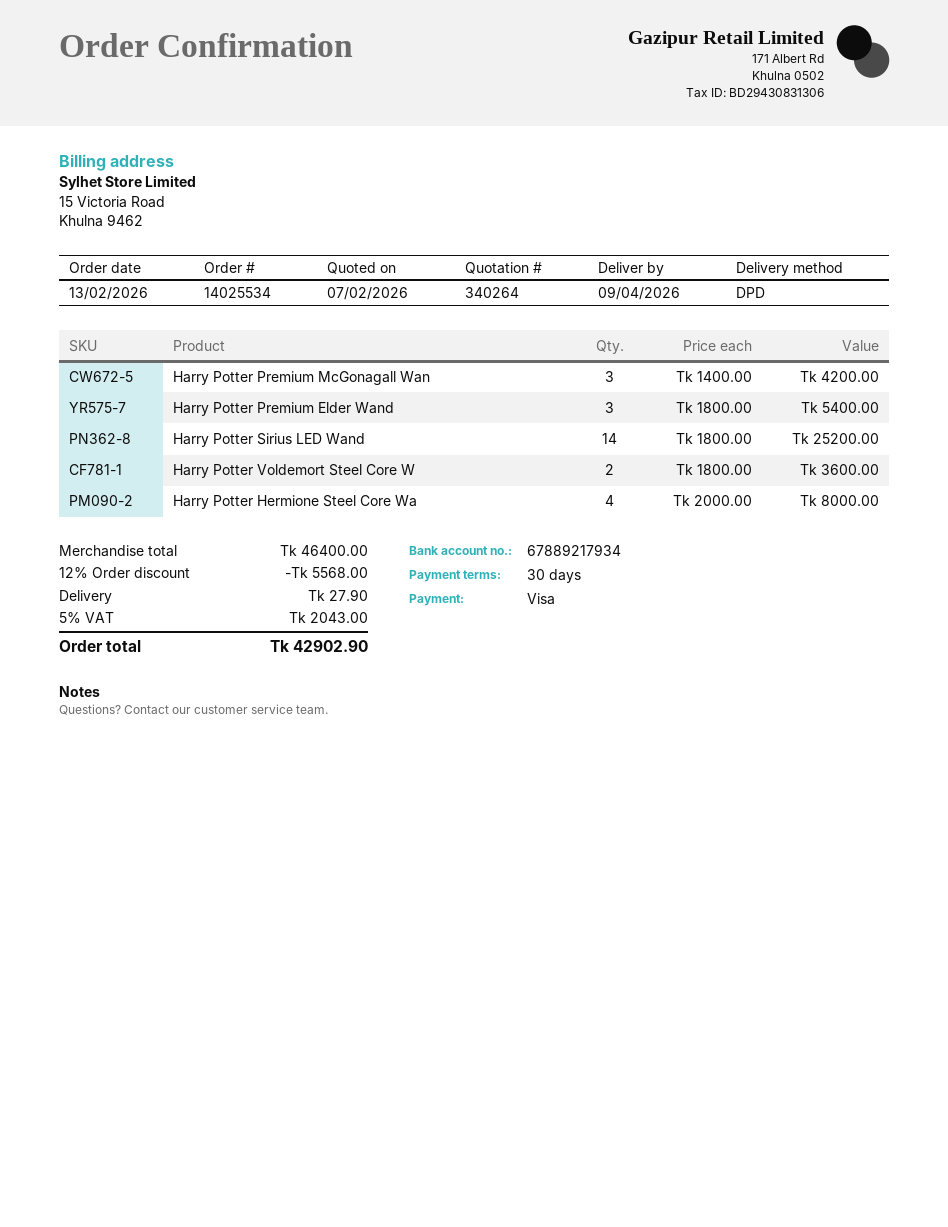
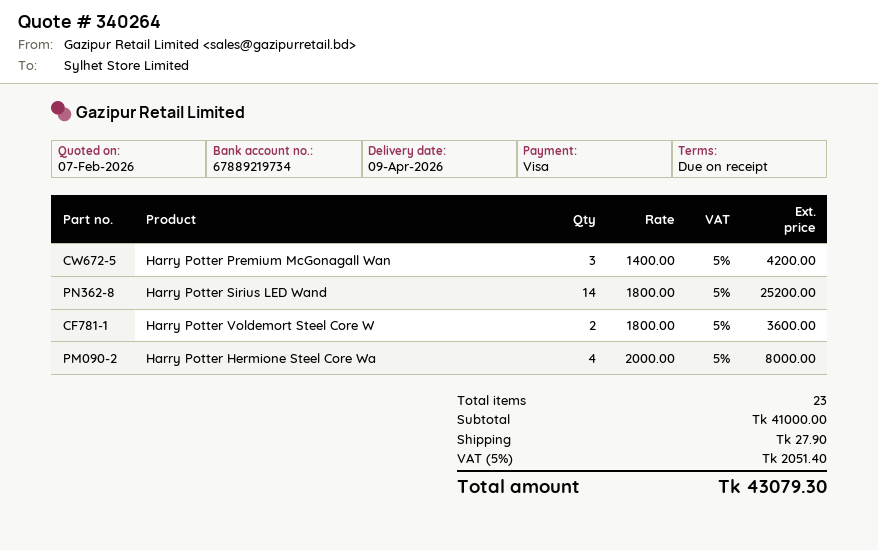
payment terms: 30 days -> on receipt
bank account: 67889217934 -> 67889219734
Harry Potter Premium Elder Wand: 3 x 1800.00 = 5400.00 -> none
subtotal: 46400.00 -> 41000.00
discount: 12% = 5568.00 -> none
tax: 5% = 2043.00 -> 5% = 2051.40
total: 42902.90 -> 43079.30

